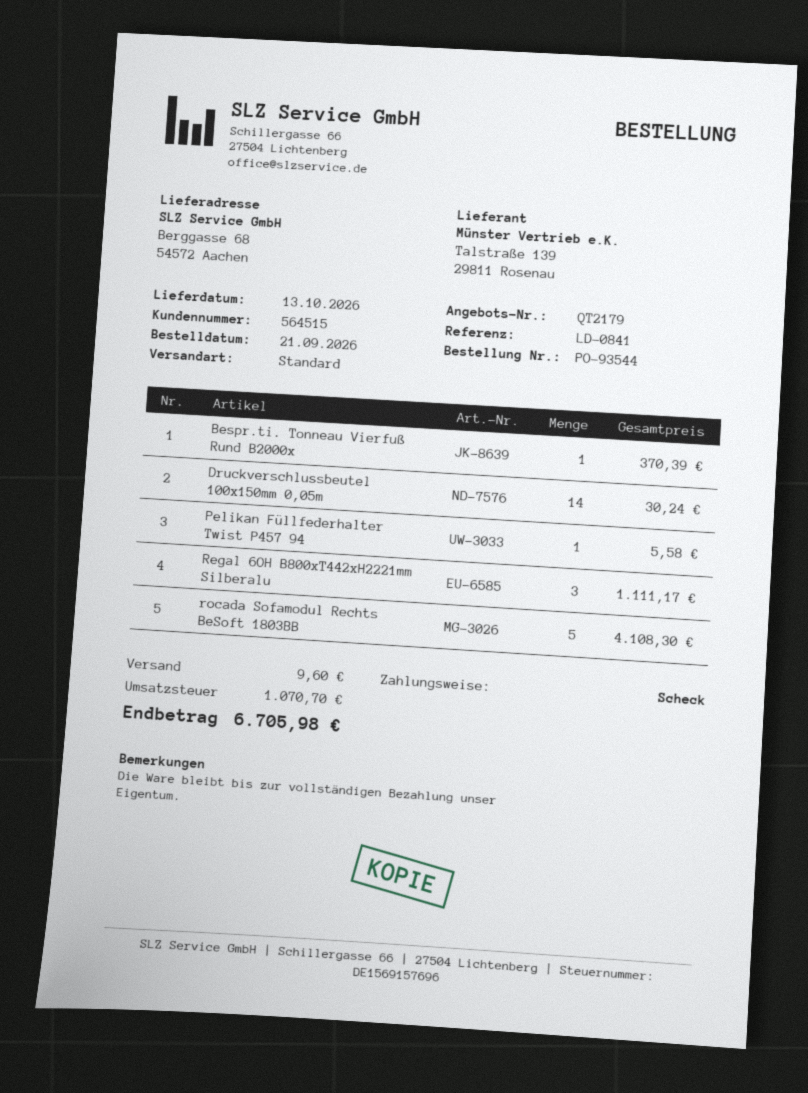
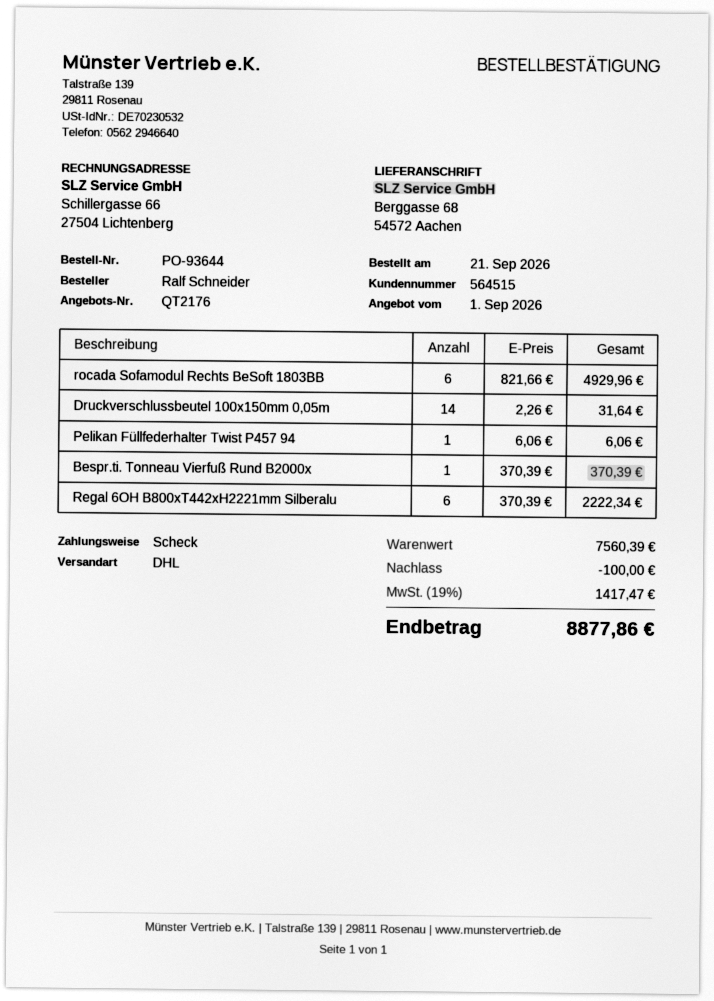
quote number: QT2179 -> QT2176
order number: PO-93544 -> PO-93644
shipping method: standard -> DHL
Druckverschlussbeutel 100x150mm 0,05m: 14 for 30.24 -> 14 for 31.64
Pelikan Füllfederhalter Twist P457 94: 1 for 5.58 -> 1 for 6.06
Regal 6OH B800xT442xH2221mm Silberalu: 3 for 1111.17 -> 6 for 2222.34
rocada Sofamodul Rechts BeSoft 1803BB: 5 for 4108.30 -> 6 for 4929.96
discount: none -> 100.00
shipping: 9.60 -> none
tax: 1070.70 -> 1417.47
total: 6705.98 -> 8877.86

